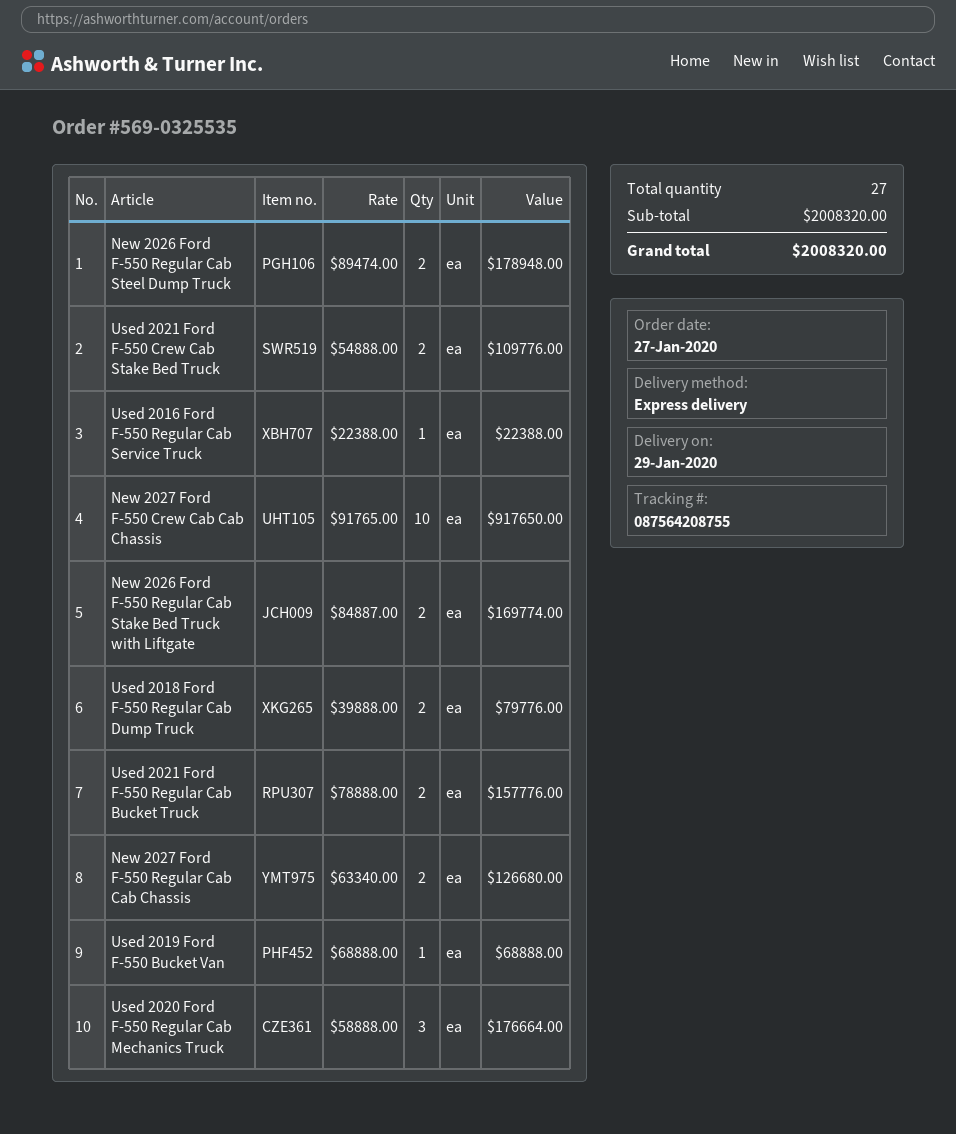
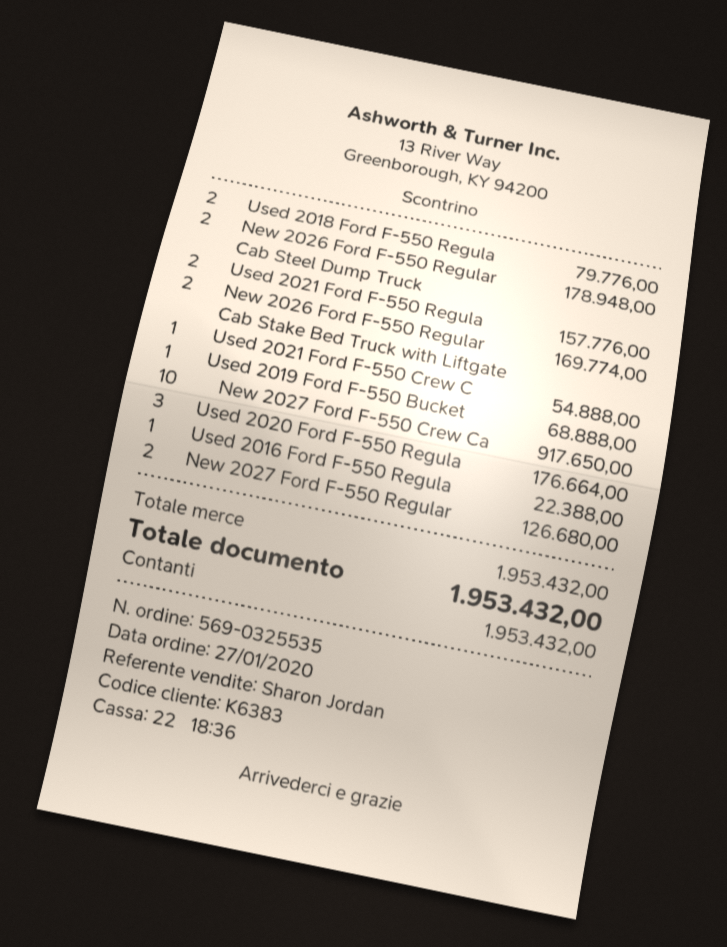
Used 2021 Ford F-550 Crew Cab Stake Bed Truck: 2 for 109776.00 -> 1 for 54888.00
subtotal: 2008320.00 -> 1953432.00
total: 2008320.00 -> 1953432.00

